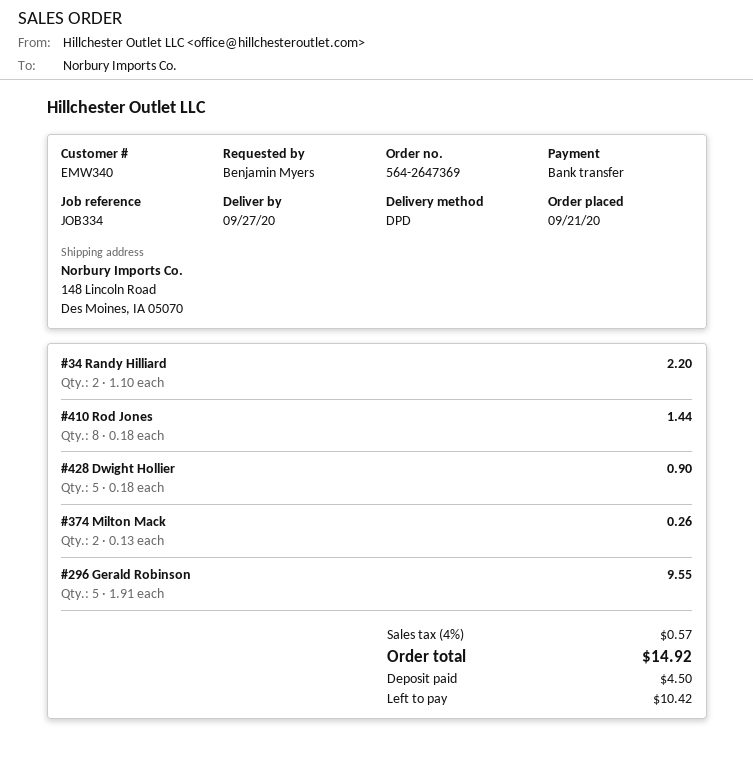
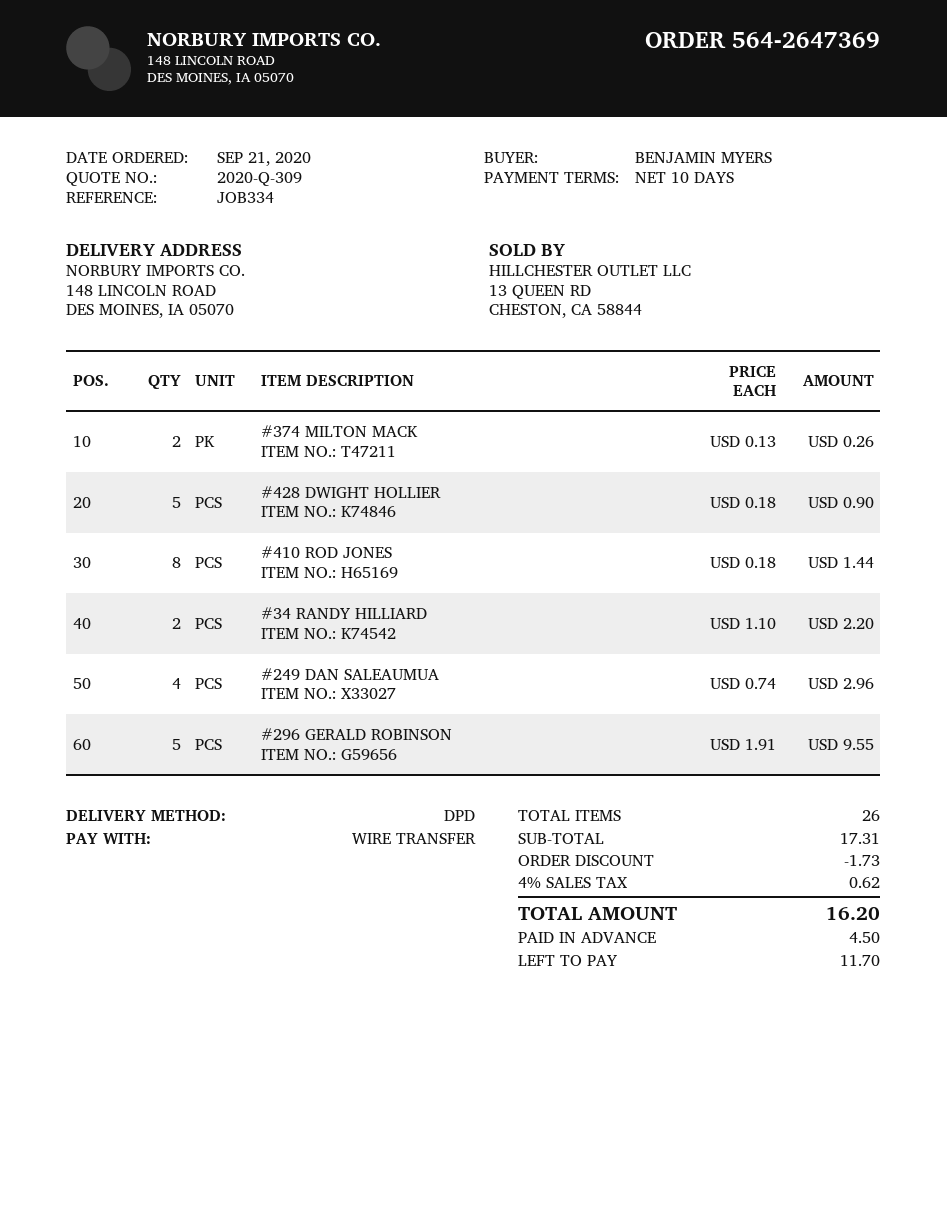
#249 DAN SALEAUMUA: none -> 4 x 0.74 = 2.96
discount: none -> 1.73
tax: 4% = 0.57 -> 4% = 0.62
total: 14.92 -> 16.20
balance: 10.42 -> 11.70

